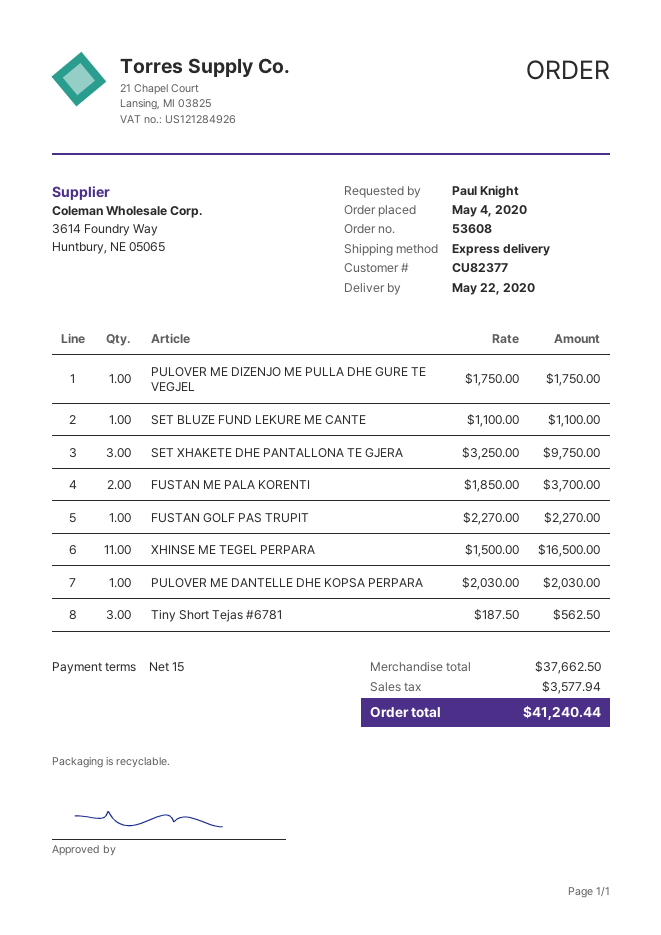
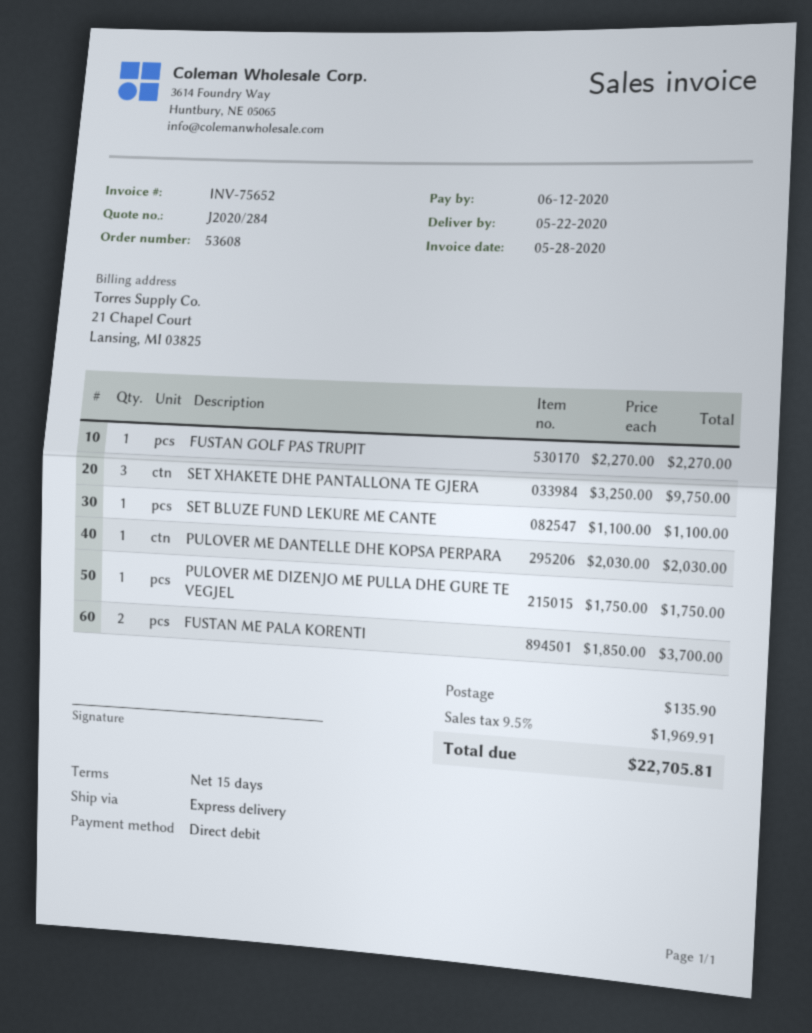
XHINSE ME TEGEL PERPARA: 11 x 1500.00 = 16500.00 -> none
Tiny Short Tejas #6781: 3 x 187.50 = 562.50 -> none
shipping: none -> 135.90
tax: 3577.94 -> 1969.91
total: 41240.44 -> 22705.81

